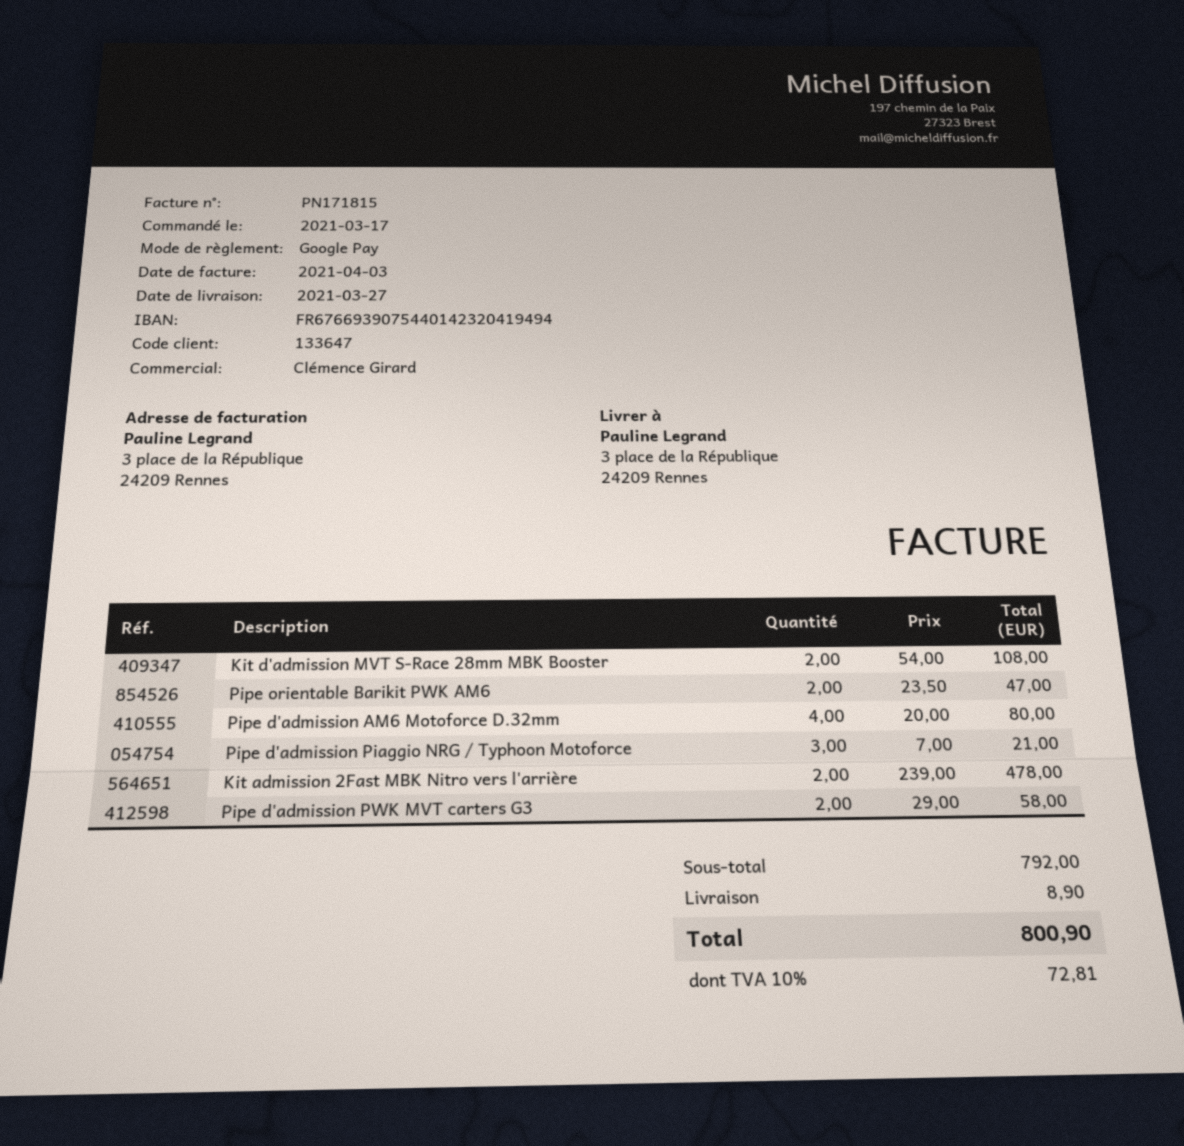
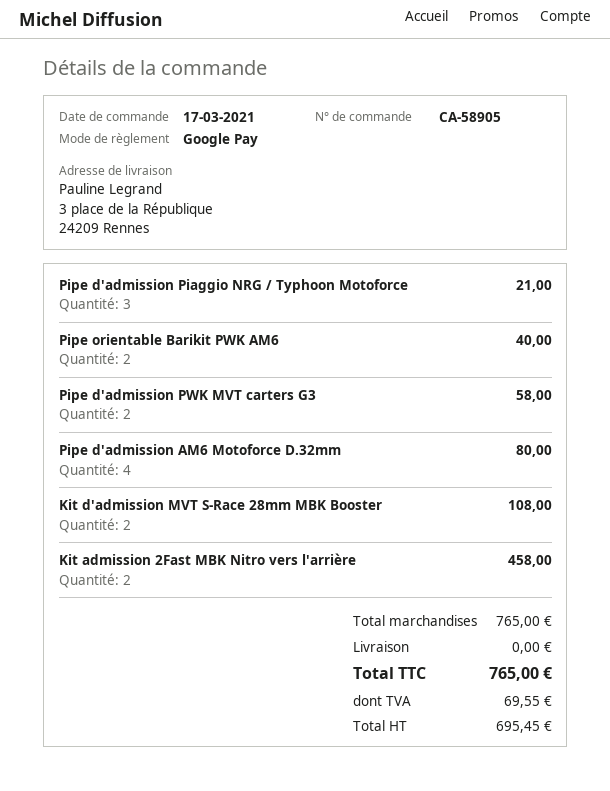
Pipe orientable Barikit PWK AM6: 2 for 47.00 -> 2 for 40.00
Kit admission 2Fast MBK Nitro vers l'arrière: 2 for 478.00 -> 2 for 458.00
subtotal: 792.00 -> 765.00
shipping: 8.90 -> 0.00
tax: 72.81 -> 69.55
total: 800.90 -> 765.00

